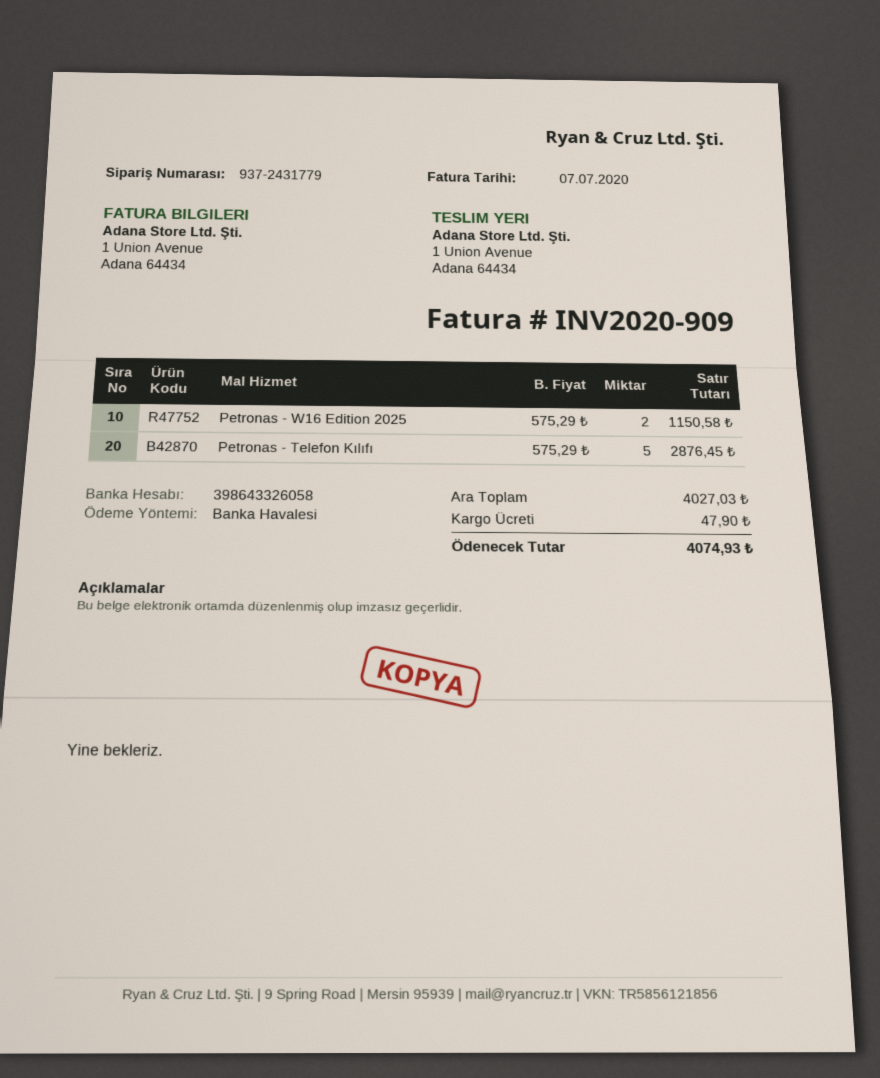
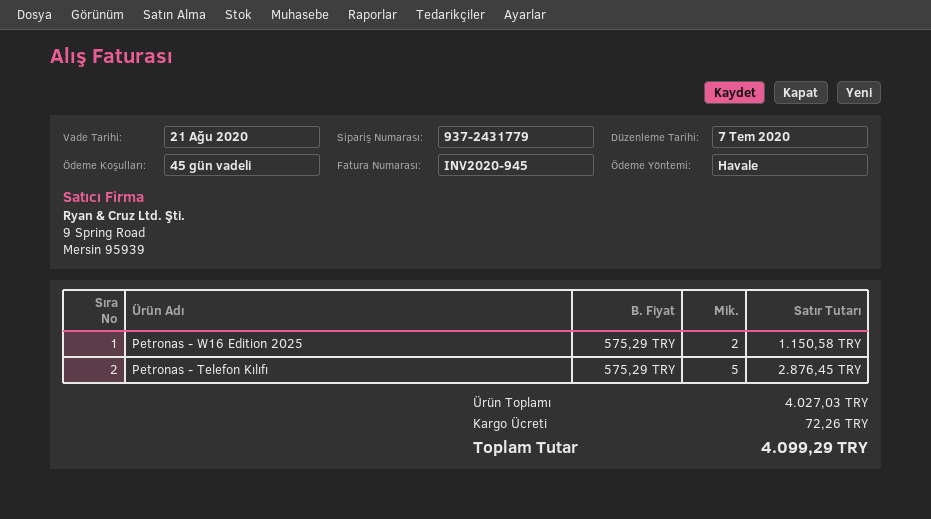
invoice number: INV2020-909 -> INV2020-945
shipping: 47.90 -> 72.26
total: 4074.93 -> 4099.29

